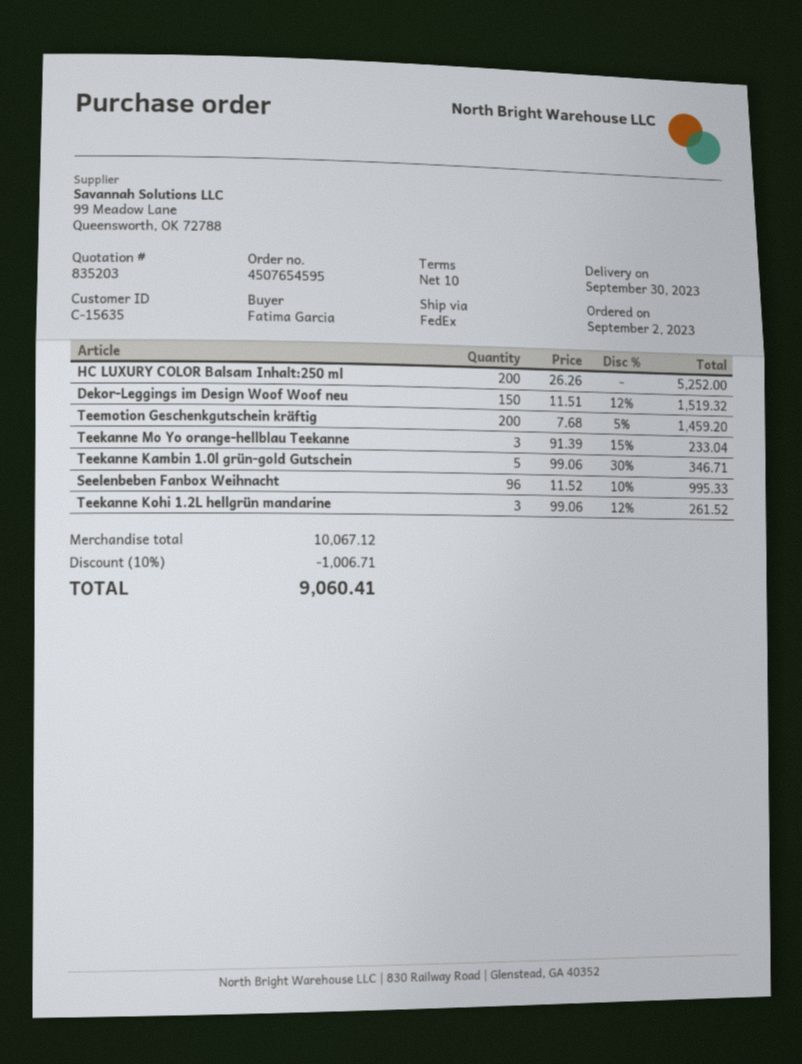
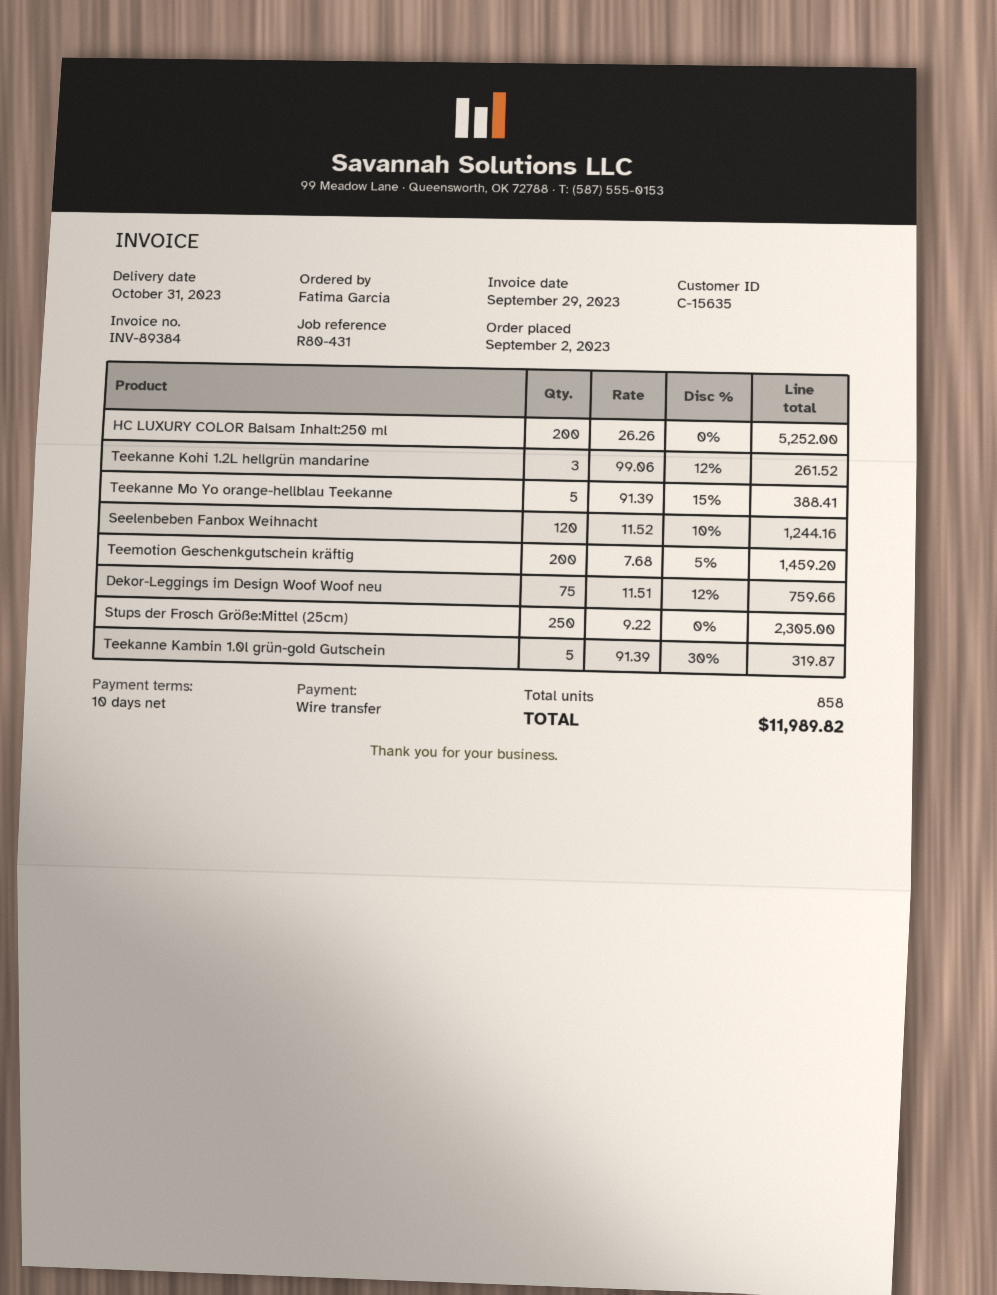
delivery date: 2023-09-30 -> 2023-10-31
Dekor-Leggings im Design Woof Woof neu: 150 x 11.51 - 12% = 1519.32 -> 75 x 11.51 - 12% = 759.66
Teekanne Mo Yo orange-hellblau Teekanne: 3 x 91.39 - 15% = 233.04 -> 5 x 91.39 - 15% = 388.41
Teekanne Kambin 1.0l grün-gold Gutschein: 5 x 99.06 - 30% = 346.71 -> 5 x 91.39 - 30% = 319.87
Seelenbeben Fanbox Weihnacht: 96 x 11.52 - 10% = 995.33 -> 120 x 11.52 - 10% = 1244.16
Stups der Frosch Größe:Mittel (25cm): none -> 250 x 9.22 = 2305.00
discount: 10% = 1006.71 -> none
total: 9060.41 -> 11989.82

